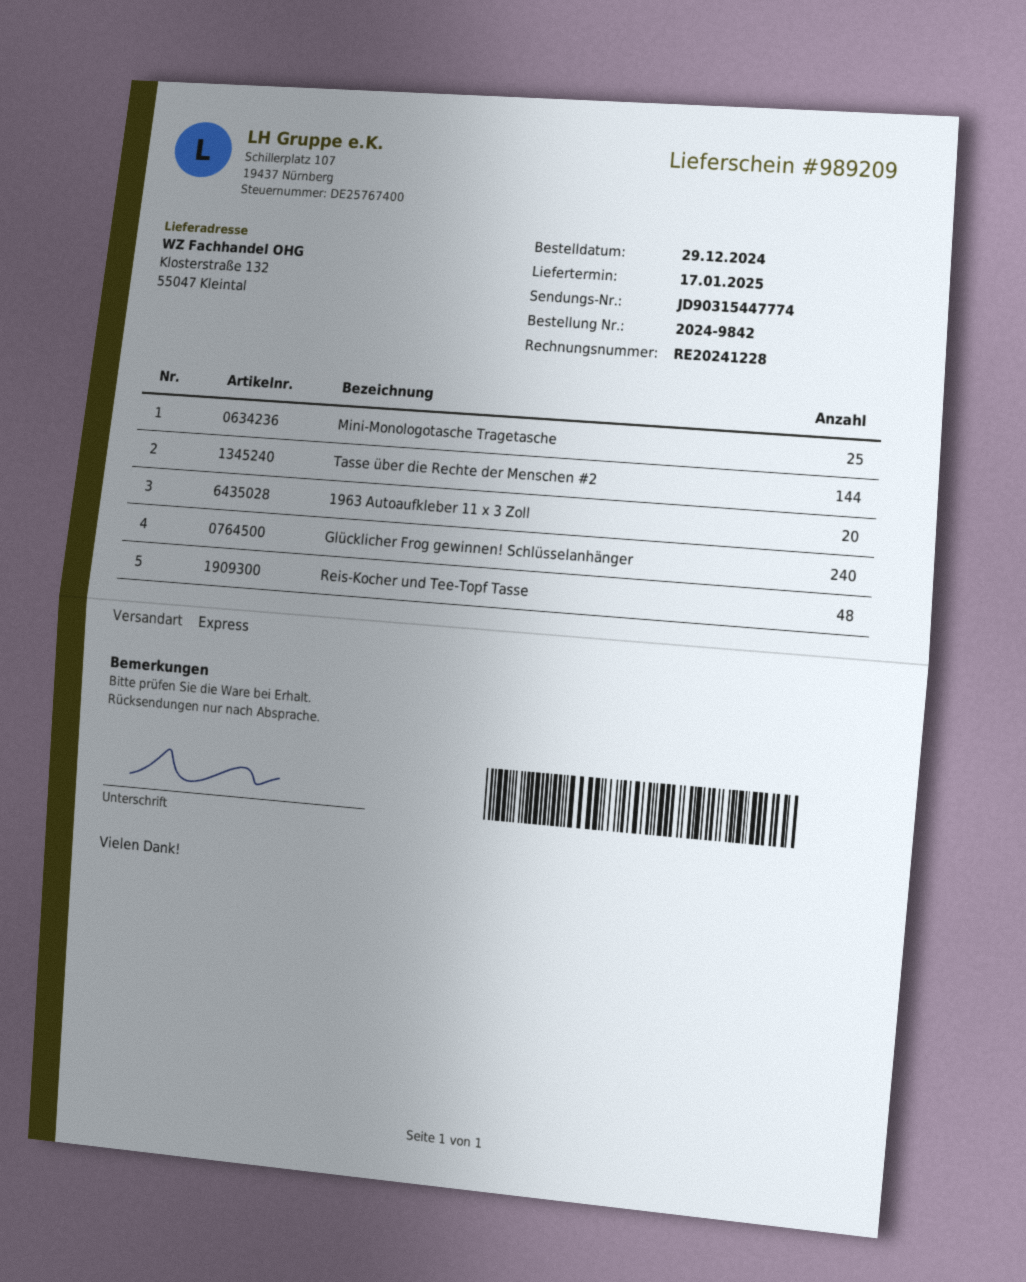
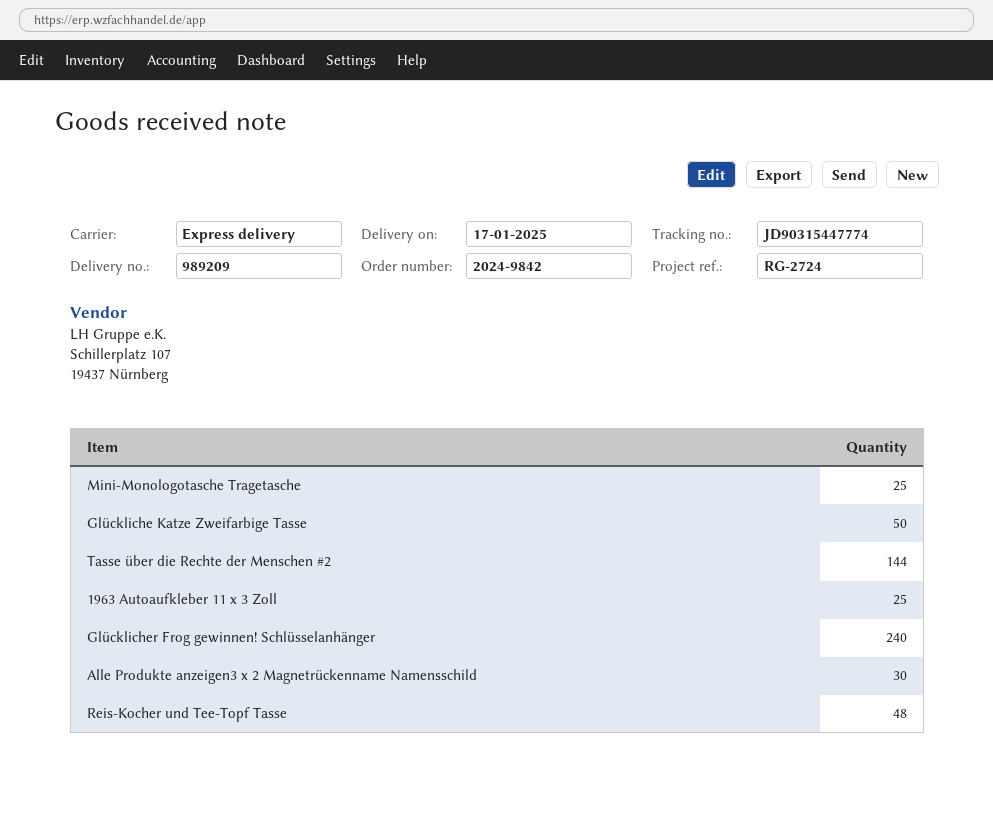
1963 Autoaufkleber 11 x 3 Zoll: 20 -> 25
Glückliche Katze Zweifarbige Tasse: none -> 50
Alle Produkte anzeigen3 x 2 Magnetrückenname Namensschild: none -> 30

